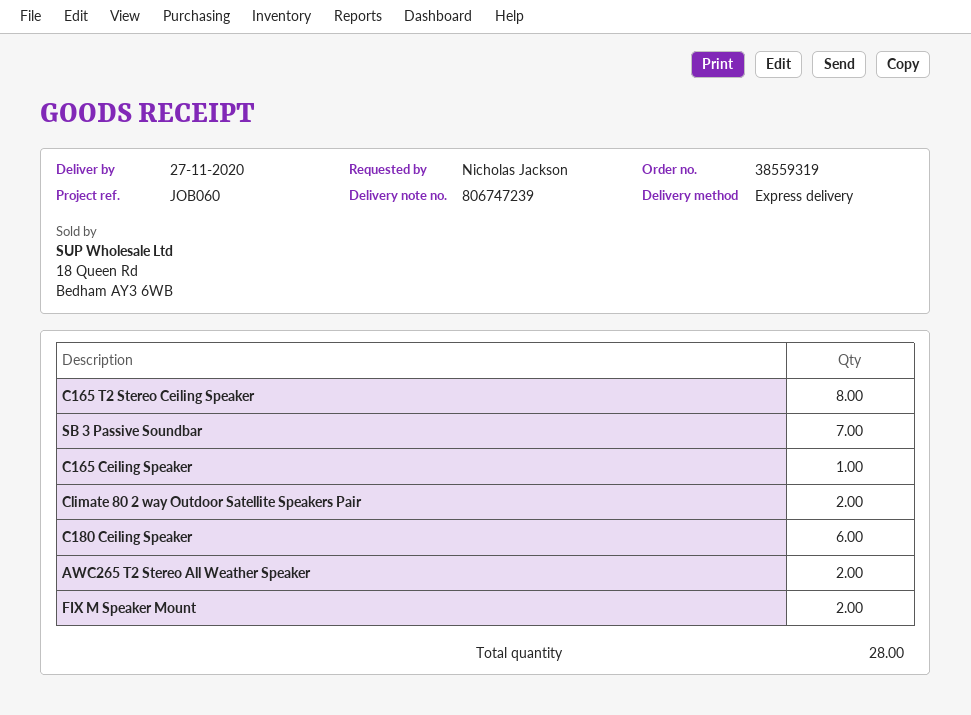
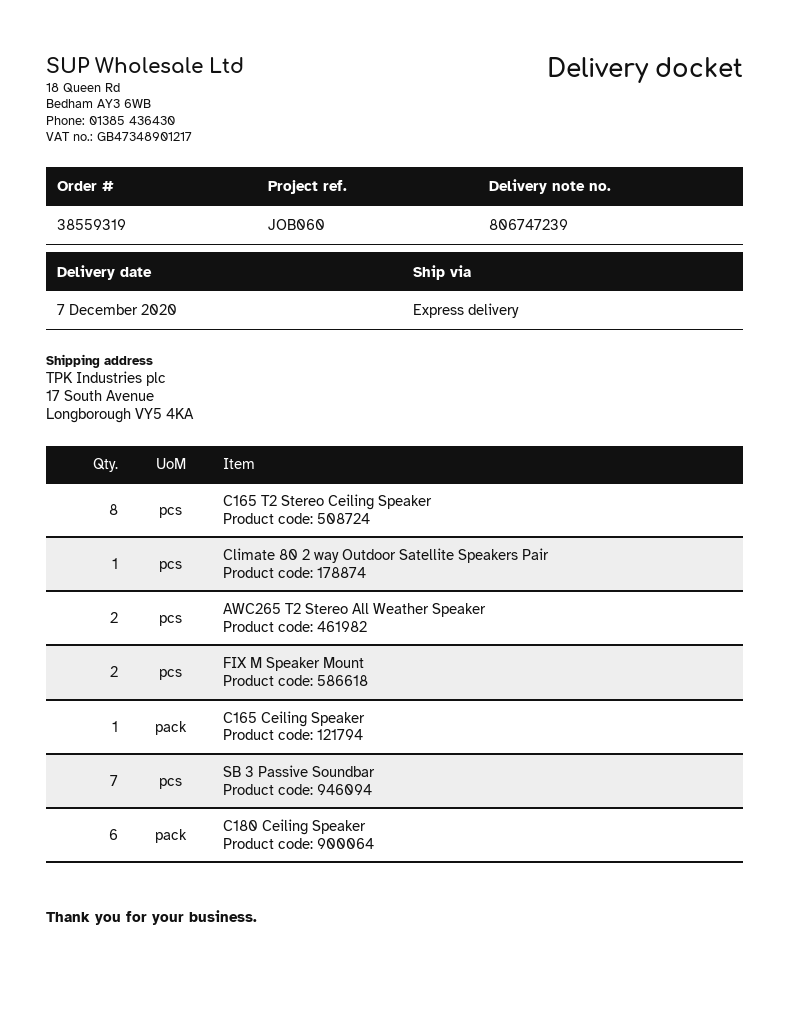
delivery date: 2020-11-27 -> 2020-12-07
Climate 80 2 way Outdoor Satellite Speakers Pair: 2 -> 1

